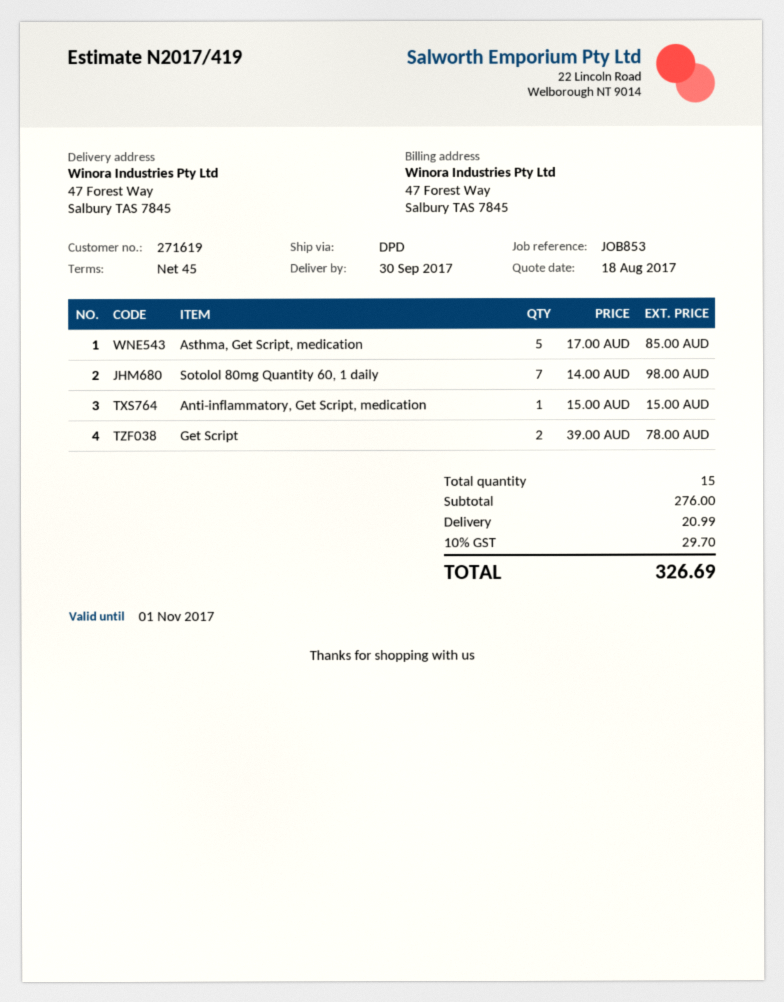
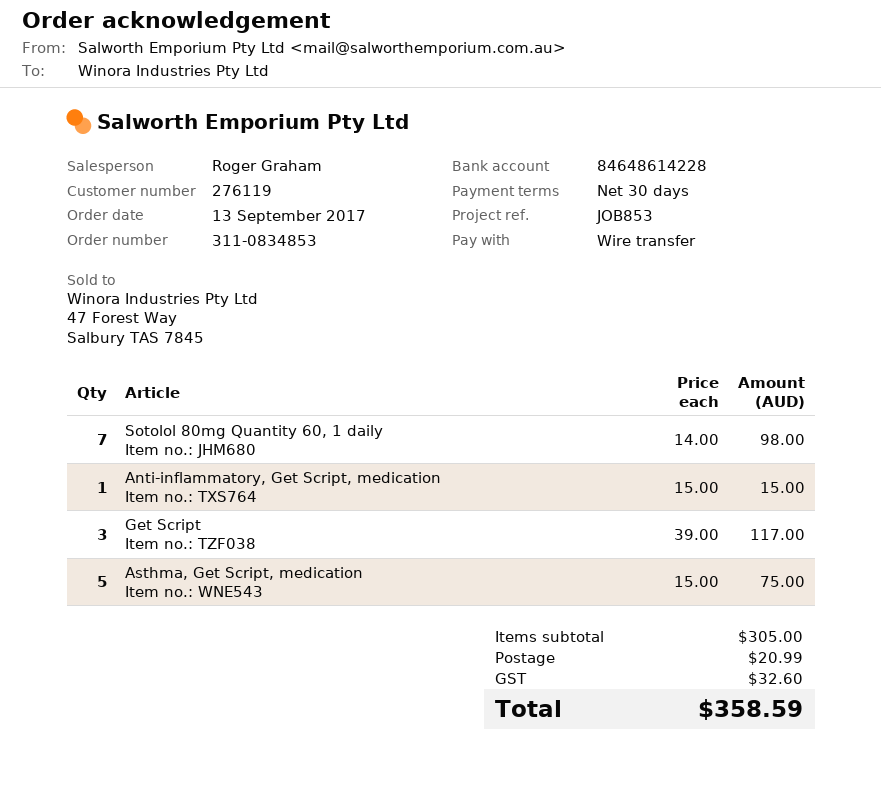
payment terms: 45 days -> 30 days
customer number: 271619 -> 276119
Asthma, Get Script, medication: 5 x 17.00 = 85.00 -> 5 x 15.00 = 75.00
Get Script: 2 x 39.00 = 78.00 -> 3 x 39.00 = 117.00
subtotal: 276.00 -> 305.00
tax: 29.70 -> 32.60
total: 326.69 -> 358.59

